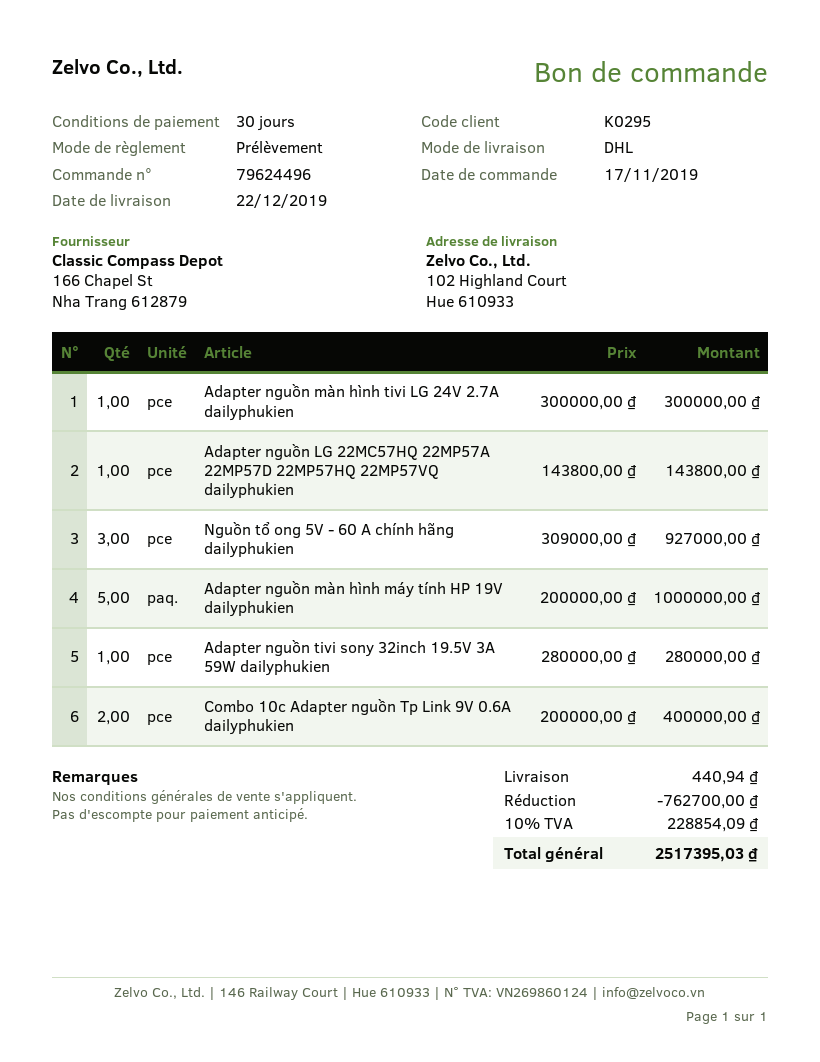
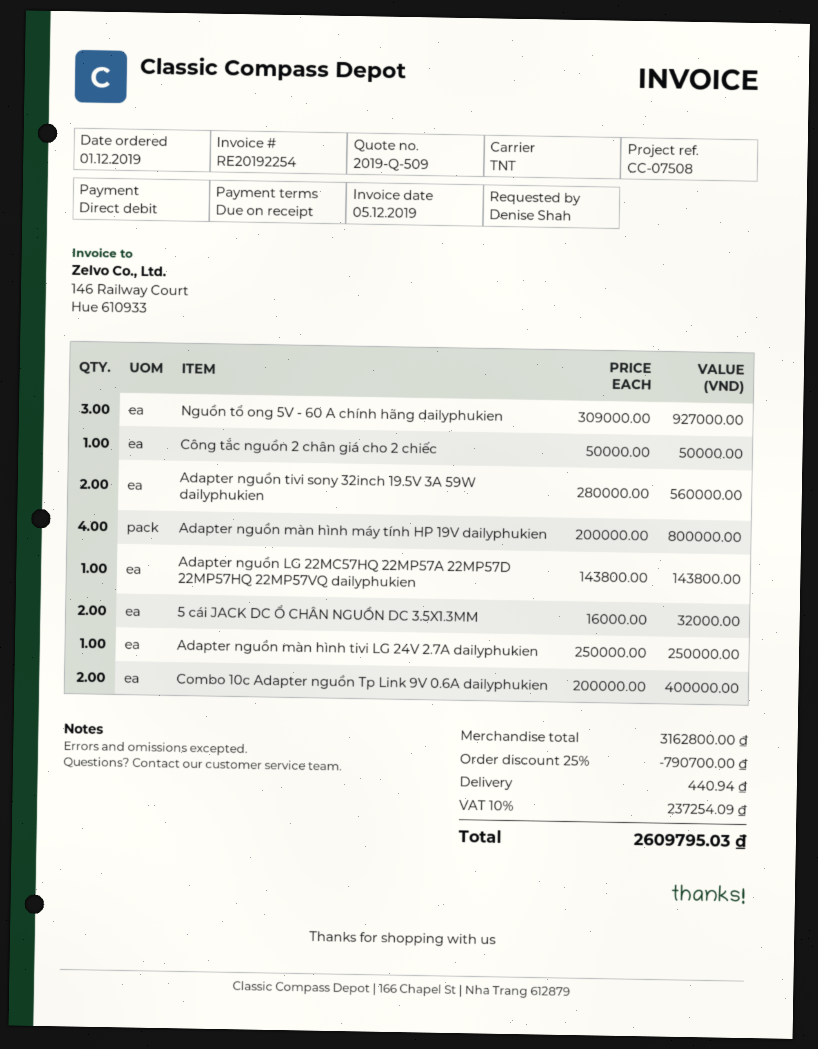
order date: 2019-11-17 -> 2019-12-01
payment terms: 30 days -> on receipt
shipping method: DHL -> TNT
Adapter nguồn màn hình tivi LG 24V 2.7A dailyphukien: 1 x 300000.00 = 300000.00 -> 1 x 250000.00 = 250000.00
Adapter nguồn màn hình máy tính HP 19V dailyphukien: 5 x 200000.00 = 1000000.00 -> 4 x 200000.00 = 800000.00
Adapter nguồn tivi sony 32inch 19.5V 3A 59W dailyphukien: 1 x 280000.00 = 280000.00 -> 2 x 280000.00 = 560000.00
Công tắc nguồn 2 chân giá cho 2 chiếc: none -> 1 x 50000.00 = 50000.00
5 cái JACK DC Ổ CHÂN NGUỒN DC 3.5X1.3MM: none -> 2 x 16000.00 = 32000.00
discount: 762700.00 -> 790700.00
tax: 10% = 228854.09 -> 10% = 237254.09
total: 2517395.03 -> 2609795.03

